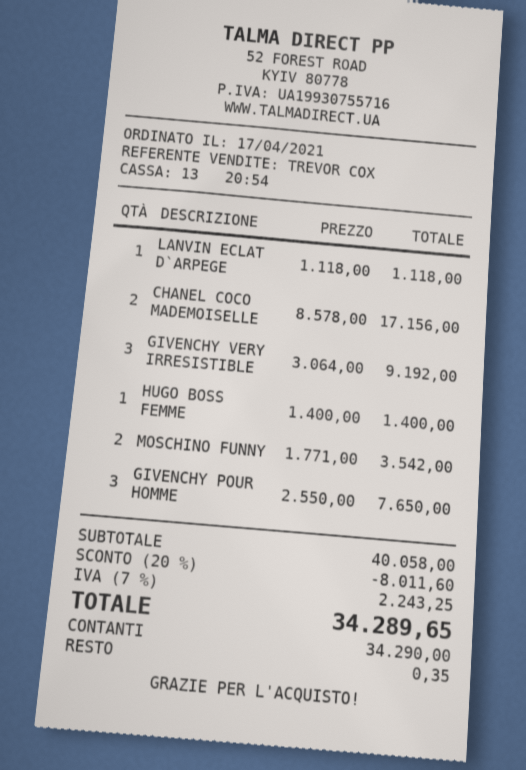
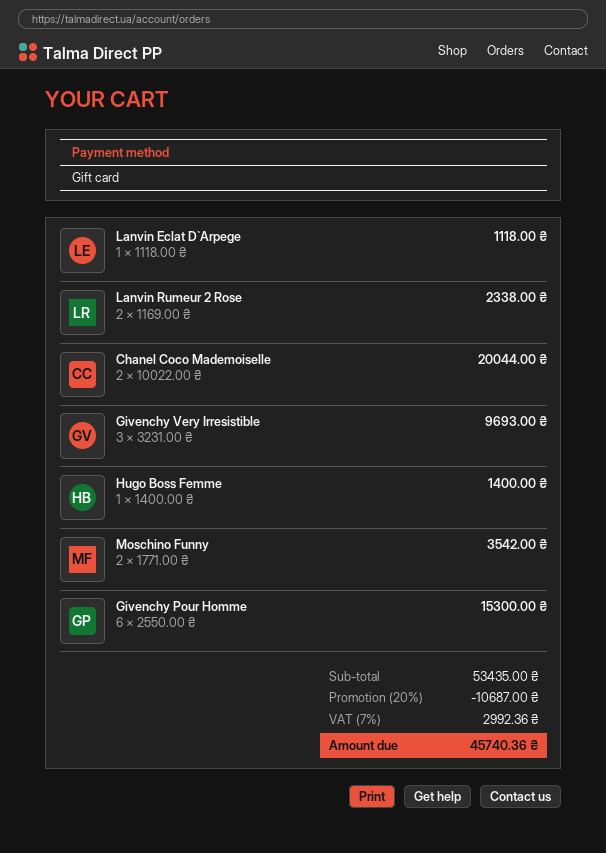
payment method: cash -> gift card
CHANEL COCO MADEMOISELLE: 2 x 8578.00 = 17156.00 -> 2 x 10022.00 = 20044.00
GIVENCHY VERY IRRESISTIBLE: 3 x 3064.00 = 9192.00 -> 3 x 3231.00 = 9693.00
GIVENCHY POUR HOMME: 3 x 2550.00 = 7650.00 -> 6 x 2550.00 = 15300.00
Lanvin Rumeur 2 Rose: none -> 2 x 1169.00 = 2338.00
subtotal: 40058.00 -> 53435.00
discount: 20% = 8011.60 -> 20% = 10687.00
tax: 7% = 2243.25 -> 7% = 2992.36
total: 34289.65 -> 45740.36

